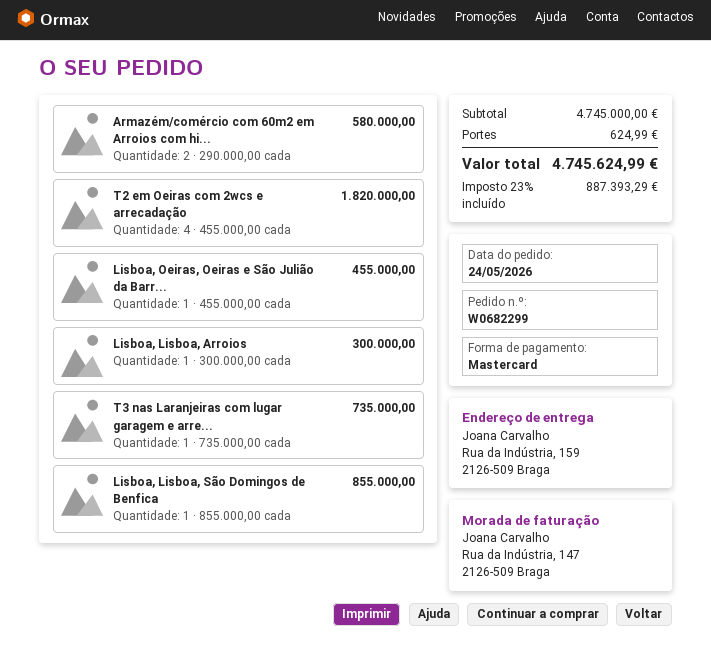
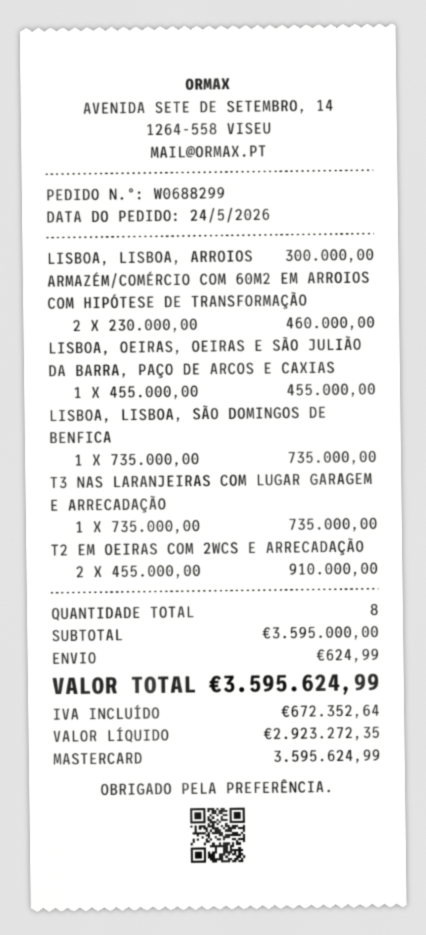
order number: W0682299 -> W0688299
Armazém/comércio com 60m2 em Arroios com hi...: 2 x 290000.00 = 580000.00 -> 2 x 230000.00 = 460000.00
T2 em Oeiras com 2wcs e arrecadação: 4 x 455000.00 = 1820000.00 -> 2 x 455000.00 = 910000.00
Lisboa, Lisboa, São Domingos de Benfica: 1 x 855000.00 = 855000.00 -> 1 x 735000.00 = 735000.00
subtotal: 4745000.00 -> 3595000.00
tax: 887393.29 -> 672352.64
total: 4745624.99 -> 3595624.99

